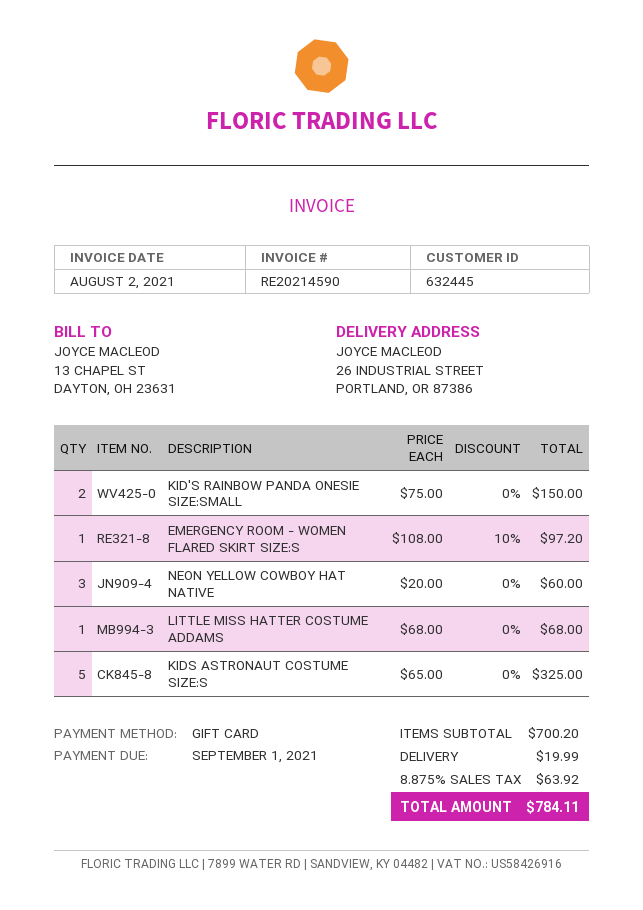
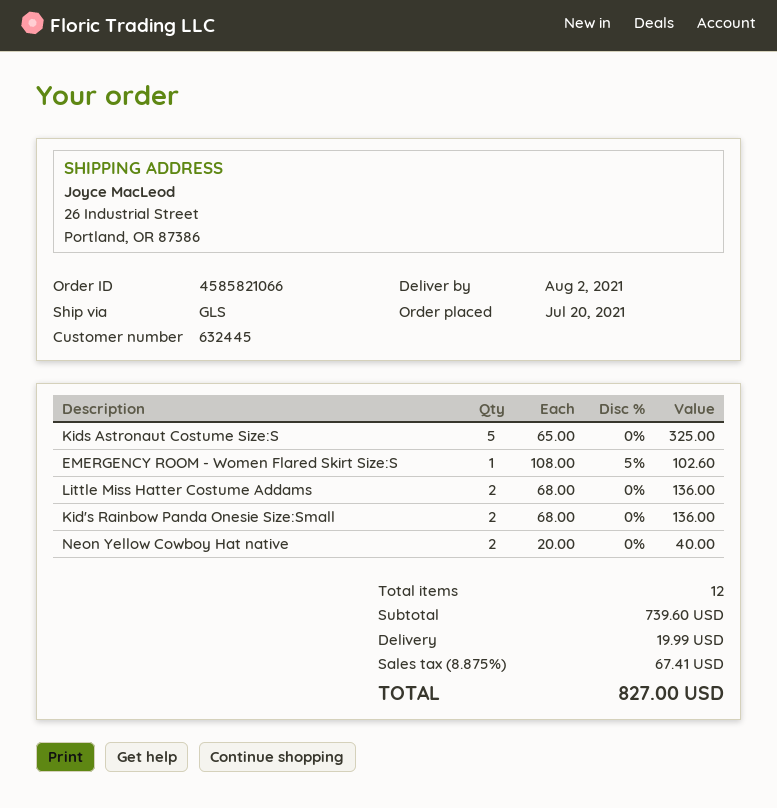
KID'S RAINBOW PANDA ONESIE SIZE:SMALL: 2 x 75.00 = 150.00 -> 2 x 68.00 = 136.00
EMERGENCY ROOM - WOMEN FLARED SKIRT SIZE:S: 1 x 108.00 - 10% = 97.20 -> 1 x 108.00 - 5% = 102.60
NEON YELLOW COWBOY HAT NATIVE: 3 x 20.00 = 60.00 -> 2 x 20.00 = 40.00
LITTLE MISS HATTER COSTUME ADDAMS: 1 x 68.00 = 68.00 -> 2 x 68.00 = 136.00
subtotal: 700.20 -> 739.60
tax: 8.875% = 63.92 -> 8.875% = 67.41
total: 784.11 -> 827.00

